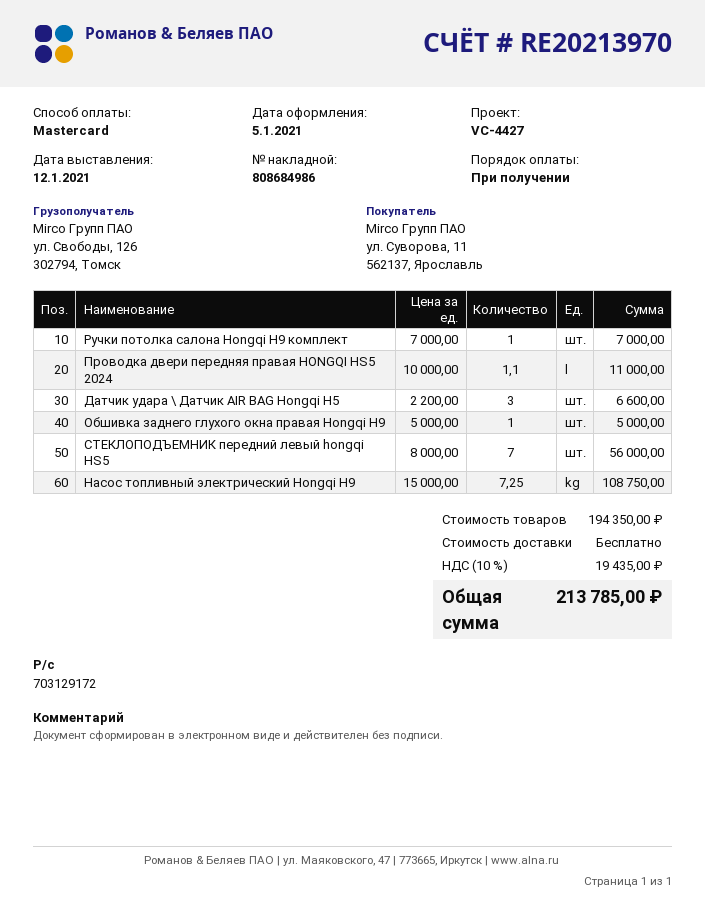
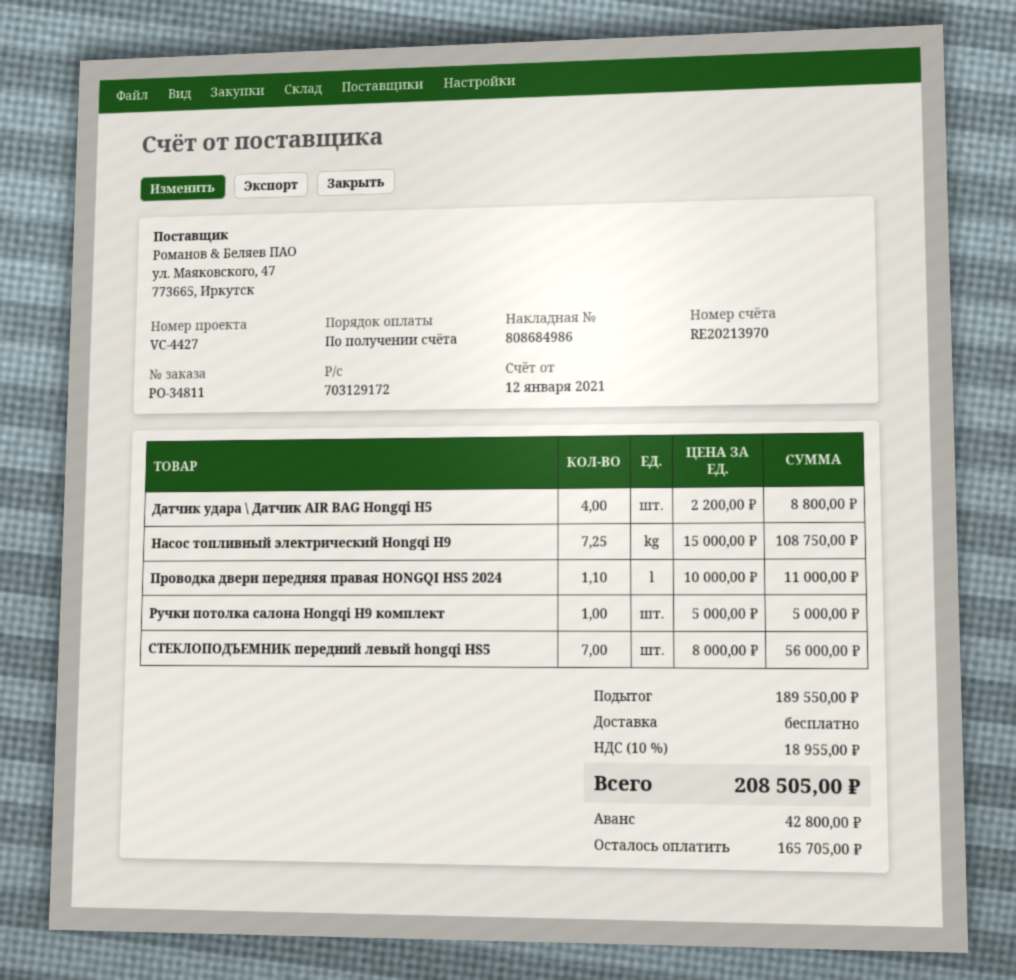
Ручки потолка салона Hongqi H9 комплект: 1 x 7000.00 = 7000.00 -> 1 x 5000.00 = 5000.00
Датчик удара \ Датчик AIR BAG Hongqi H5: 3 x 2200.00 = 6600.00 -> 4 x 2200.00 = 8800.00
Обшивка заднего глухого окна правая Hongqi H9: 1 x 5000.00 = 5000.00 -> none
subtotal: 194350.00 -> 189550.00
tax: 10% = 19435.00 -> 10% = 18955.00
total: 213785.00 -> 208505.00

